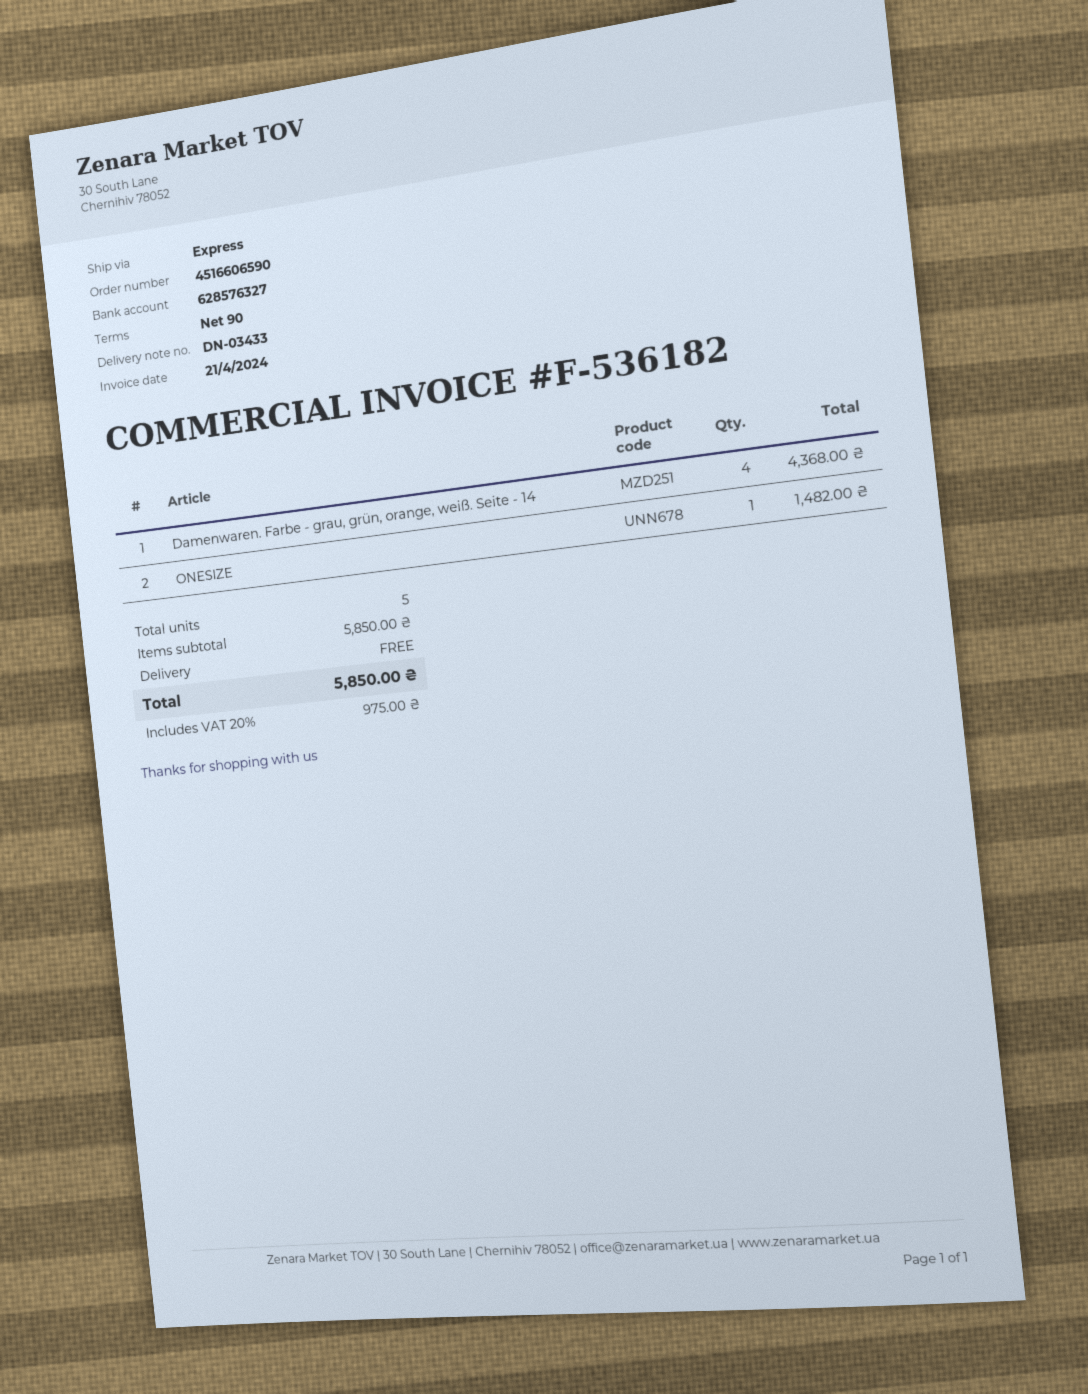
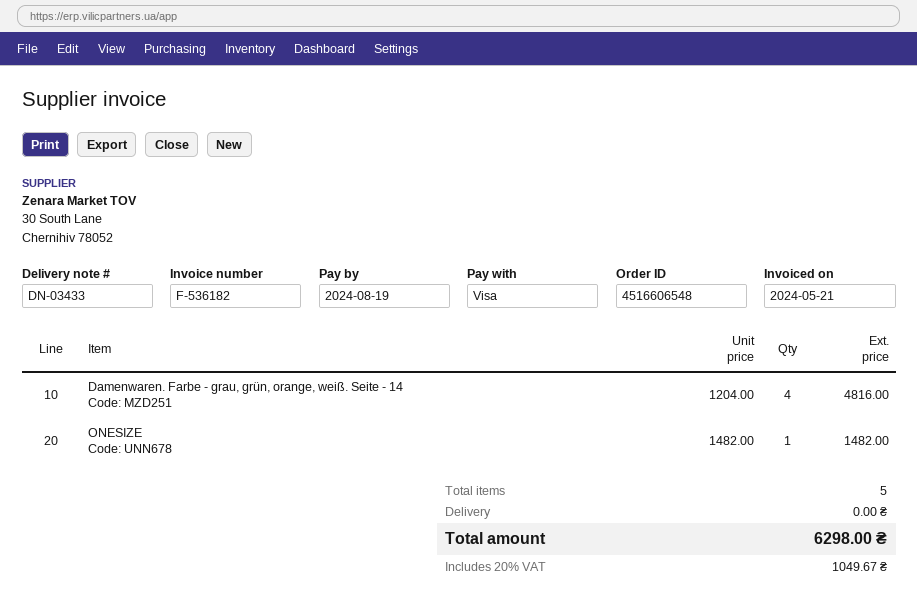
order number: 4516606590 -> 4516606548
invoice date: 2024-04-21 -> 2024-05-21
Damenwaren. Farbe - grau, grün, orange, weiß. Seite - 14: 4 for 4368.00 -> 4 for 4816.00
tax: 20% = 975.00 -> 20% = 1049.67
total: 5850.00 -> 6298.00

